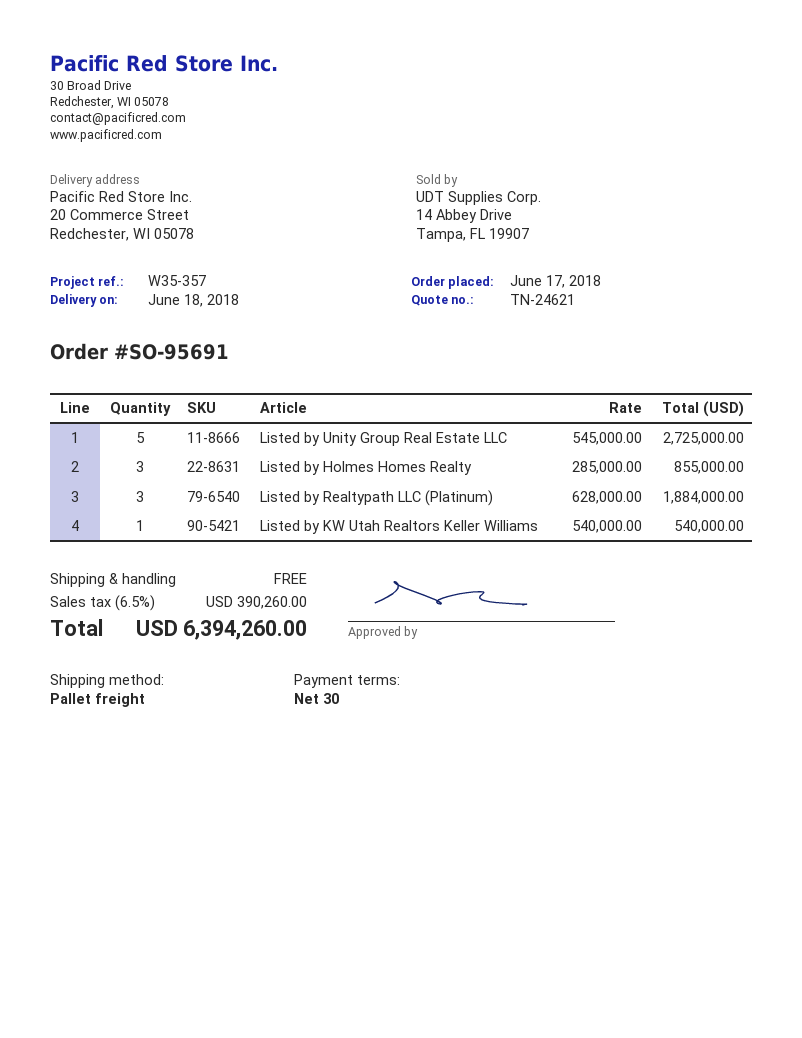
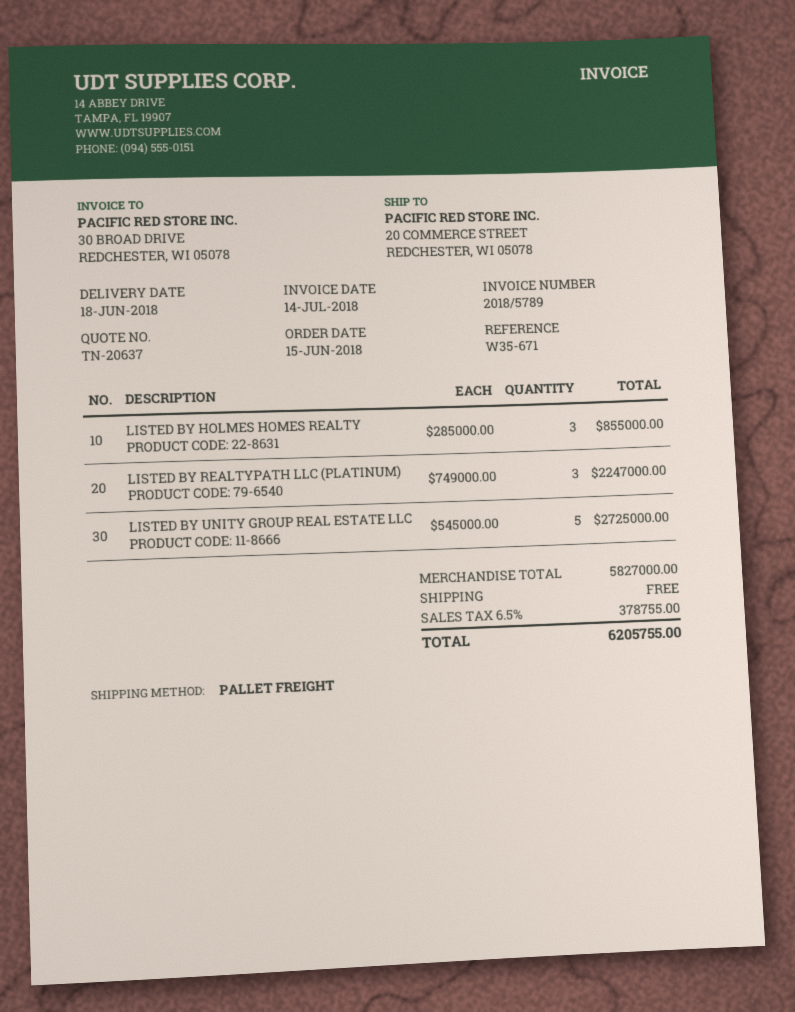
quote number: TN-24621 -> TN-20637
order date: 2018-06-17 -> 2018-06-15
reference: W35-357 -> W35-671
Listed by Realtypath LLC (Platinum): 3 x 628000.00 = 1884000.00 -> 3 x 749000.00 = 2247000.00
Listed by KW Utah Realtors Keller Williams: 1 x 540000.00 = 540000.00 -> none
tax: 6.5% = 390260.00 -> 6.5% = 378755.00
total: 6394260.00 -> 6205755.00

